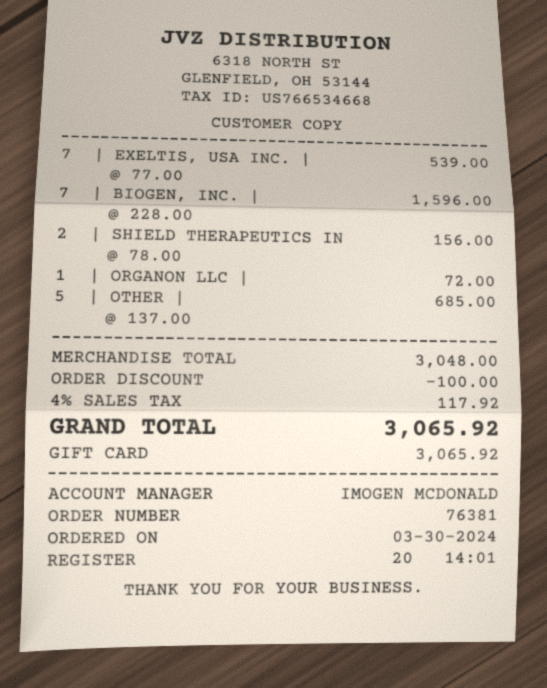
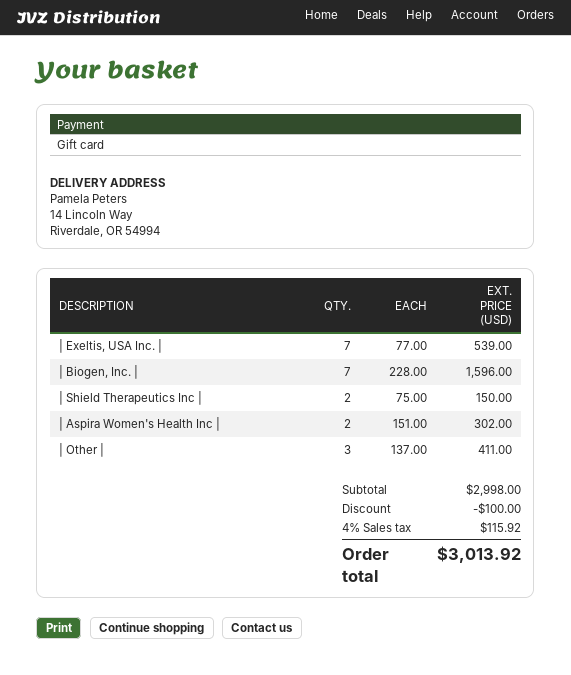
| SHIELD THERAPEUTICS IN: 2 x 78.00 = 156.00 -> 2 x 75.00 = 150.00
| ORGANON LLC |: 1 x 72.00 = 72.00 -> none
| OTHER |: 5 x 137.00 = 685.00 -> 3 x 137.00 = 411.00
| Aspira Women's Health Inc |: none -> 2 x 151.00 = 302.00
subtotal: 3048.00 -> 2998.00
tax: 4% = 117.92 -> 4% = 115.92
total: 3065.92 -> 3013.92

